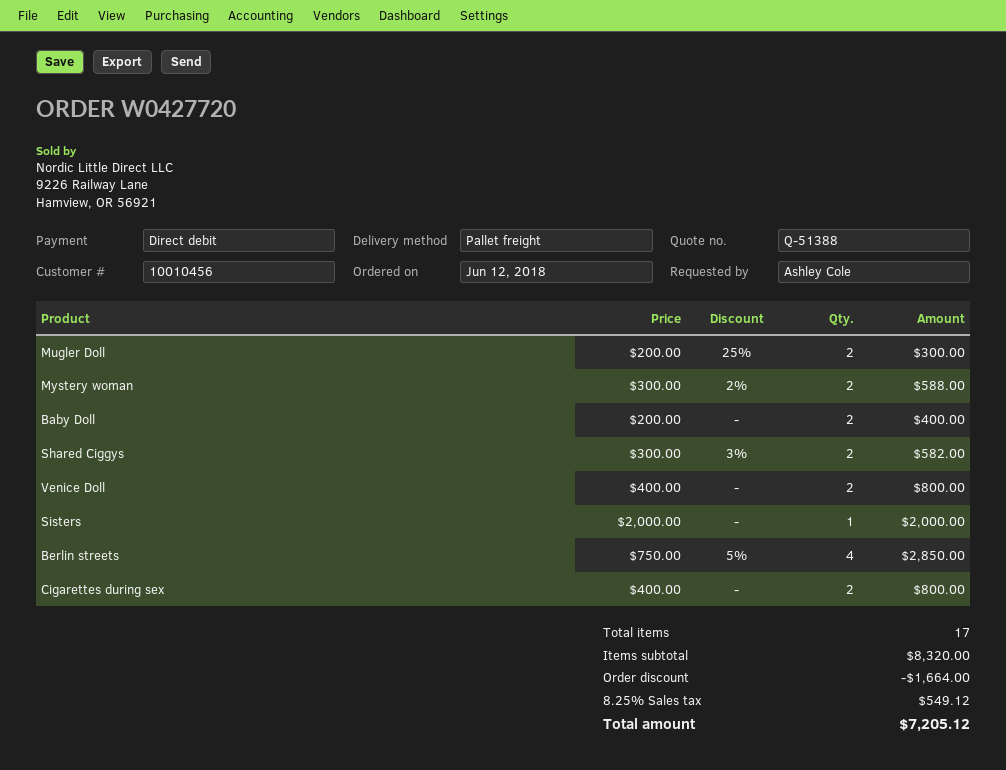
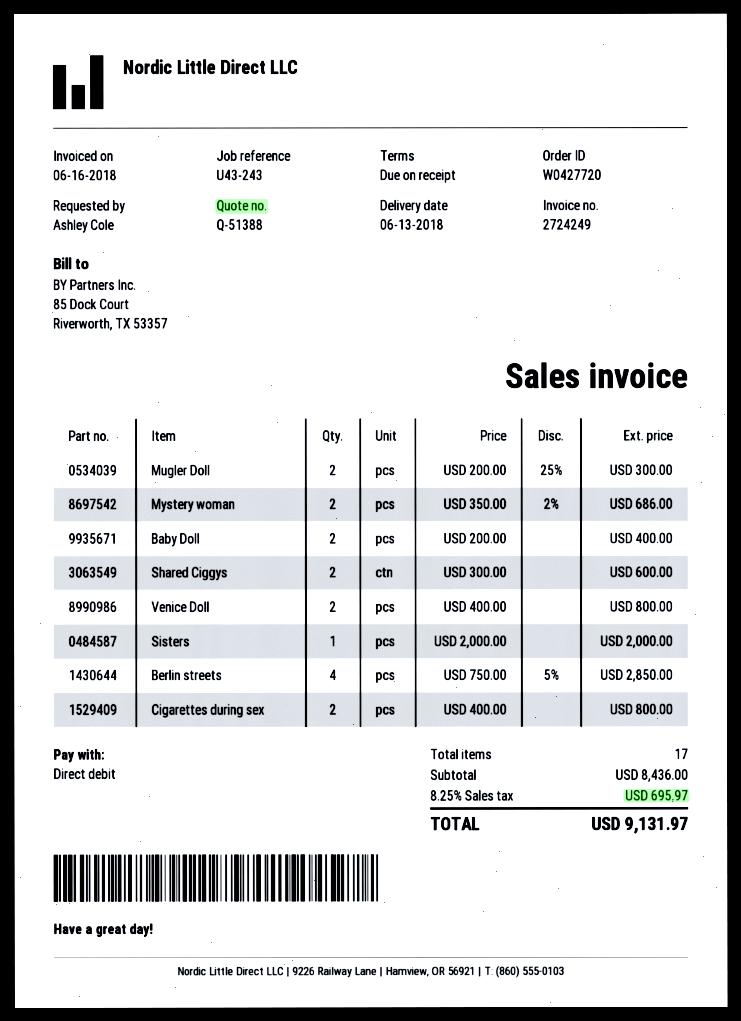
Mystery woman: 2 x 300.00 - 2% = 588.00 -> 2 x 350.00 - 2% = 686.00
Shared Ciggys: 2 x 300.00 - 3% = 582.00 -> 2 x 300.00 = 600.00
subtotal: 8320.00 -> 8436.00
discount: 1664.00 -> none
tax: 8.25% = 549.12 -> 8.25% = 695.97
total: 7205.12 -> 9131.97

